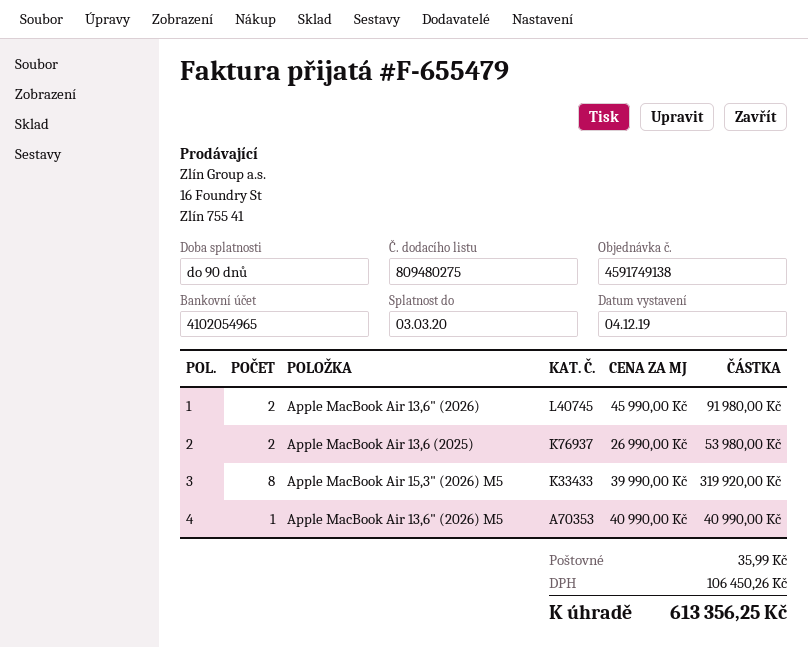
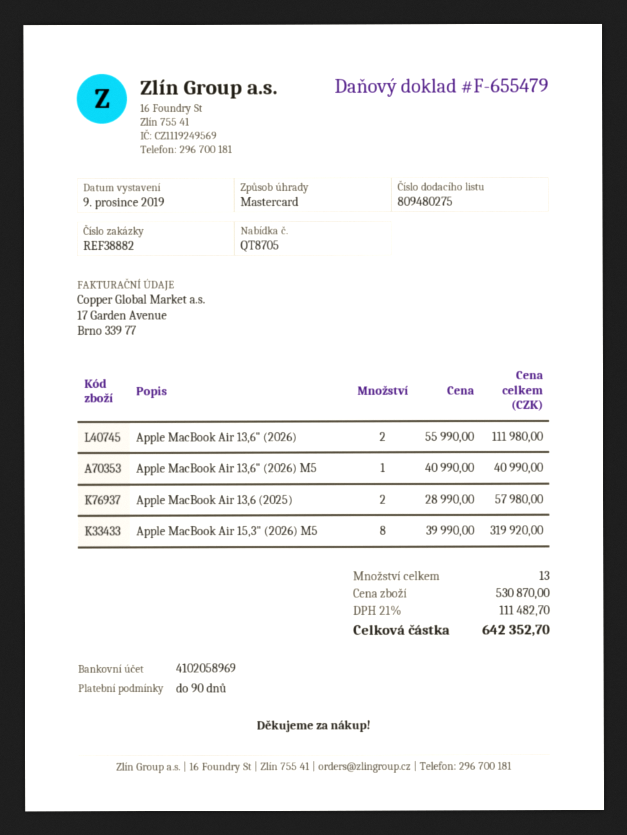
invoice date: 2019-12-04 -> 2019-12-09
bank account: 4102054965 -> 4102058969
Apple MacBook Air 13,6" (2026): 2 x 45990.00 = 91980.00 -> 2 x 55990.00 = 111980.00
Apple MacBook Air 13,6 (2025): 2 x 26990.00 = 53980.00 -> 2 x 28990.00 = 57980.00
shipping: 35.99 -> none
tax: 106450.26 -> 111482.70
total: 613356.25 -> 642352.70

